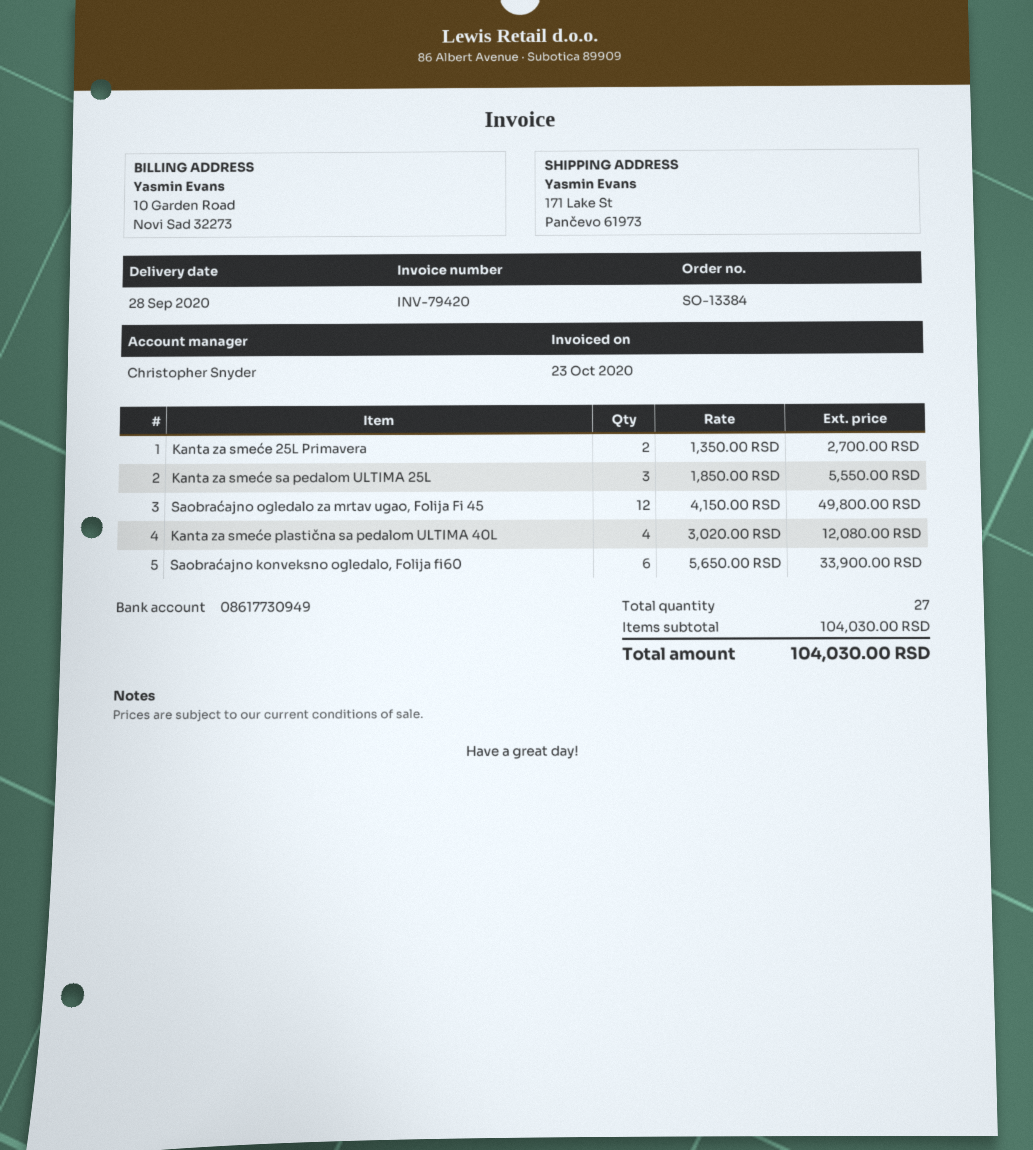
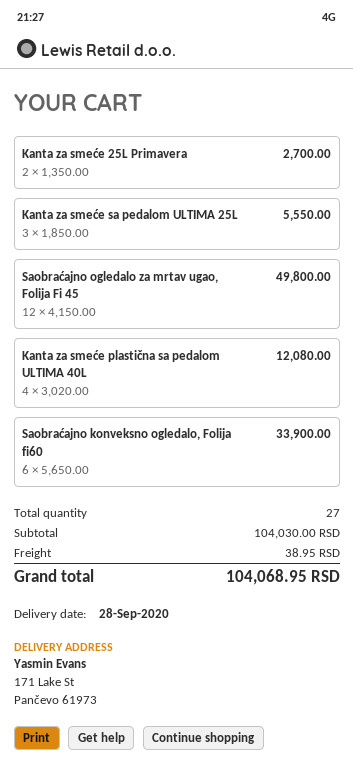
shipping: none -> 38.95
total: 104030.00 -> 104068.95

